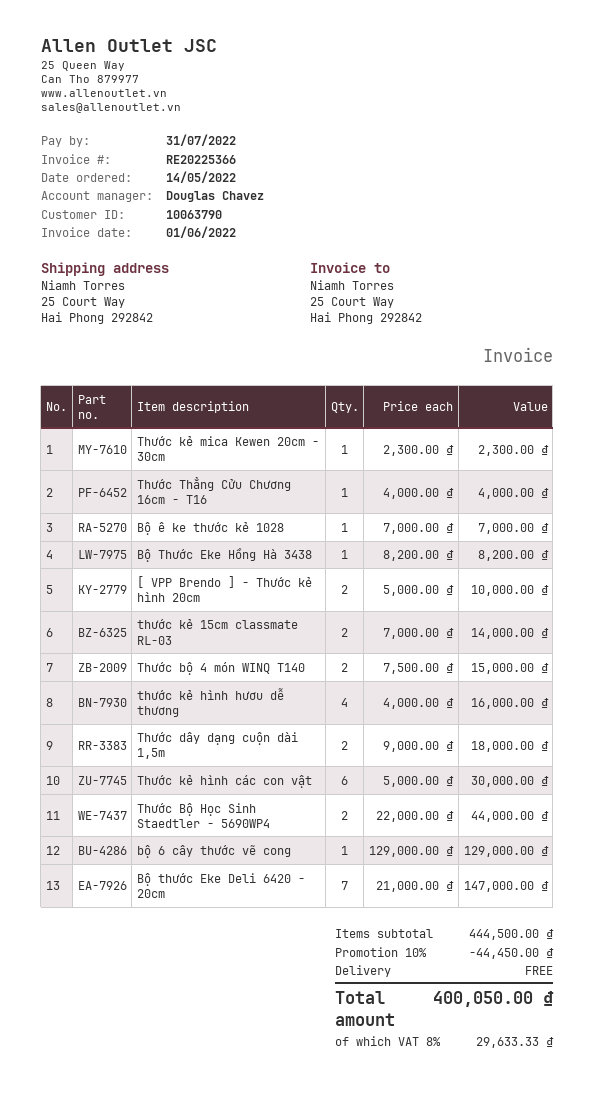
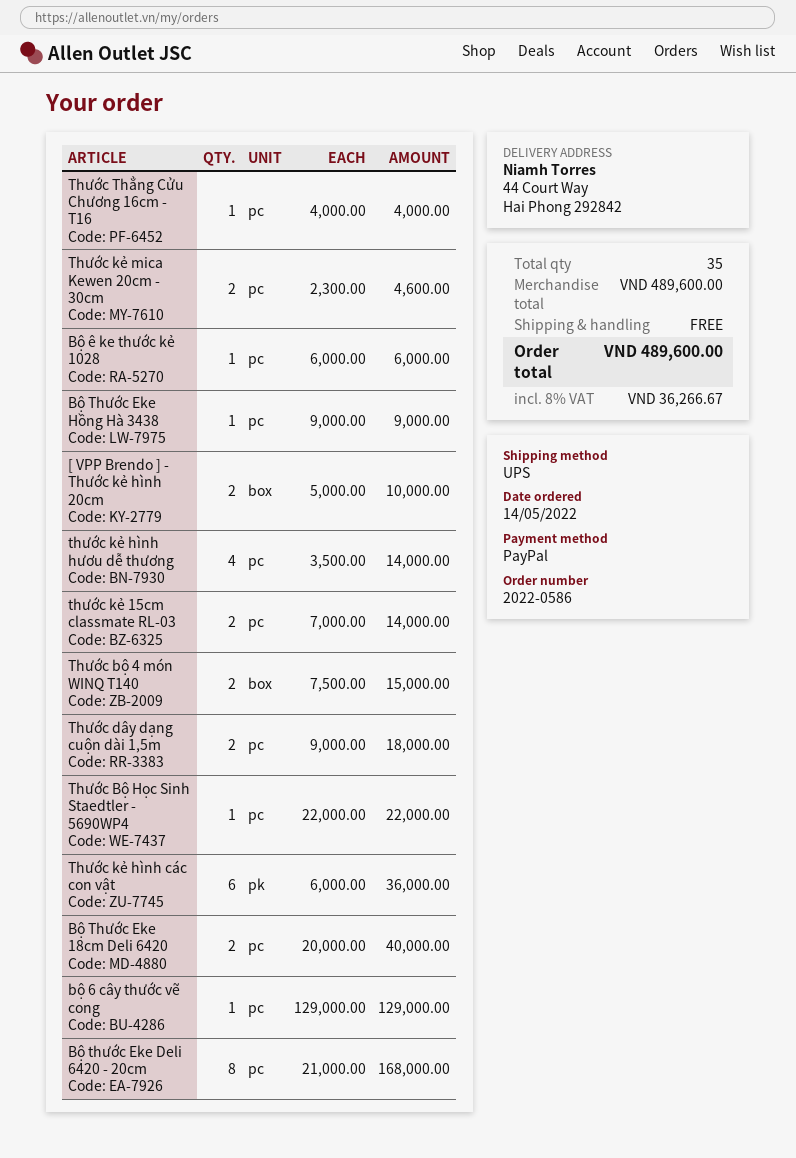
ship to: 25 Court Way, Hai Phong 292842 -> 44 Court Way, Hai Phong 292842
Thước kẻ mica Kewen 20cm - 30cm: 1 x 2300.00 = 2300.00 -> 2 x 2300.00 = 4600.00
Bộ ê ke thước kẻ 1028: 1 x 7000.00 = 7000.00 -> 1 x 6000.00 = 6000.00
Bộ Thước Eke Hồng Hà 3438: 1 x 8200.00 = 8200.00 -> 1 x 9000.00 = 9000.00
thước kẻ hình hươu dễ thương: 4 x 4000.00 = 16000.00 -> 4 x 3500.00 = 14000.00
Thước kẻ hình các con vật: 6 x 5000.00 = 30000.00 -> 6 x 6000.00 = 36000.00
Thước Bộ Học Sinh Staedtler - 5690WP4: 2 x 22000.00 = 44000.00 -> 1 x 22000.00 = 22000.00
Bộ thước Eke Deli 6420 - 20cm: 7 x 21000.00 = 147000.00 -> 8 x 21000.00 = 168000.00
Bộ Thước Eke 18cm Deli 6420: none -> 2 x 20000.00 = 40000.00
subtotal: 444500.00 -> 489600.00
discount: 10% = 44450.00 -> none
tax: 8% = 29633.33 -> 8% = 36266.67
total: 400050.00 -> 489600.00

